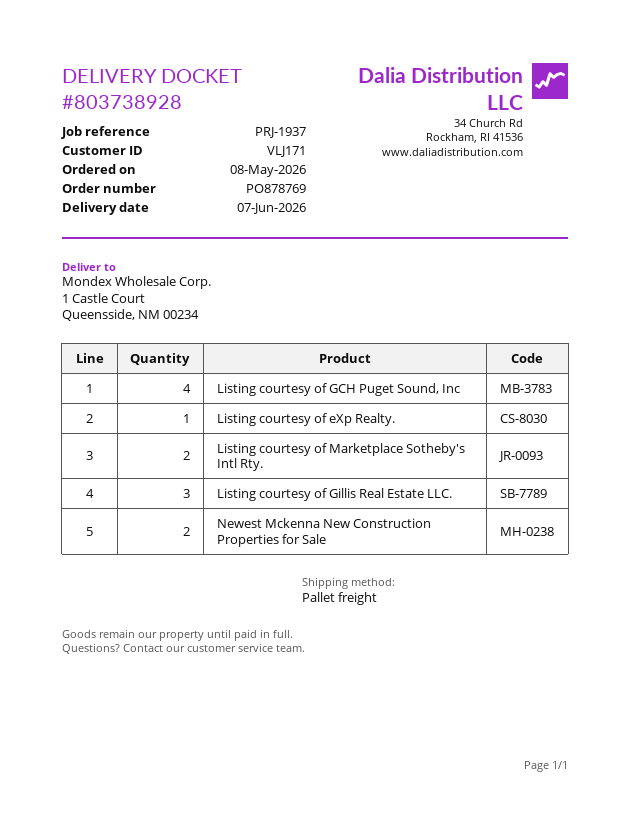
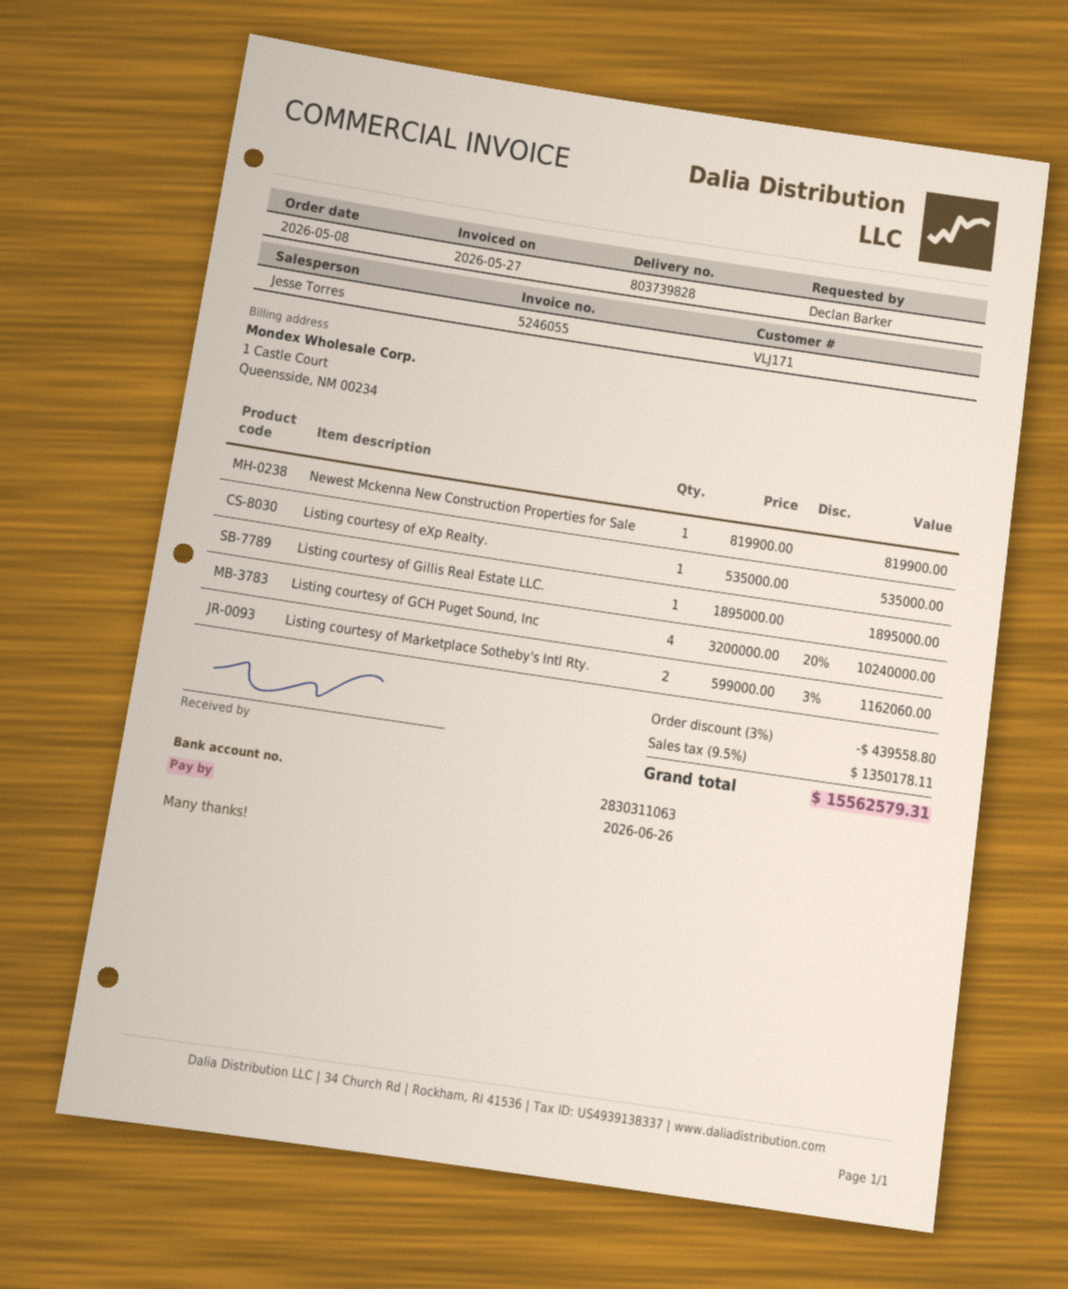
delivery note number: 803738928 -> 803739828
Listing courtesy of Gillis Real Estate LLC.: 3 -> 1
Newest Mckenna New Construction Properties for Sale: 2 -> 1

